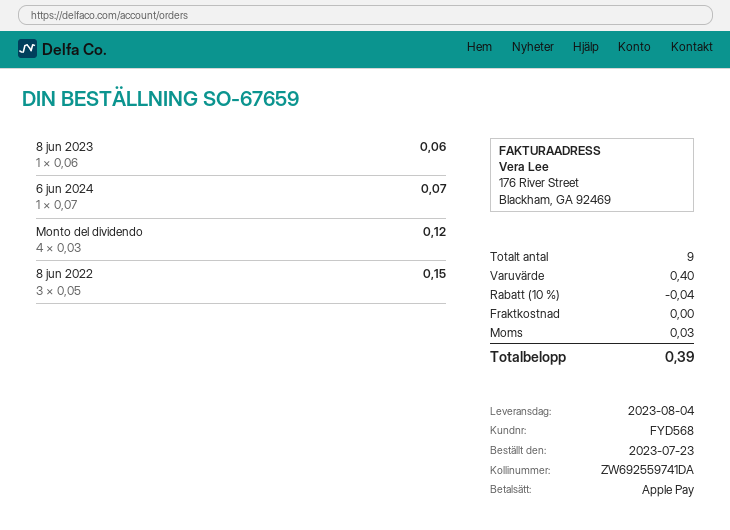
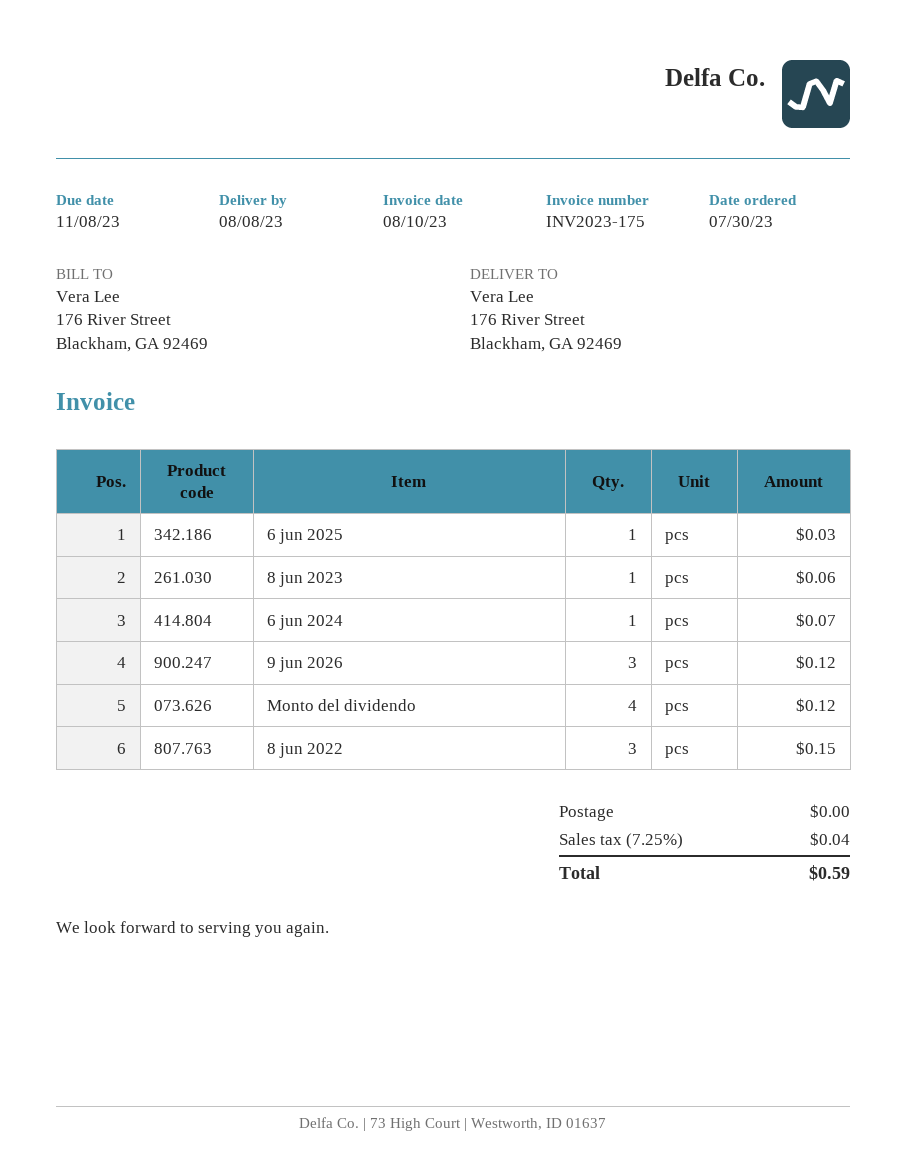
order date: 2023-07-23 -> 2023-07-30
delivery date: 2023-08-04 -> 2023-08-08
6 jun 2025: none -> 1 for 0.03
9 jun 2026: none -> 3 for 0.12
discount: 10% = 0.04 -> none
tax: 0.03 -> 0.04
total: 0.39 -> 0.59

